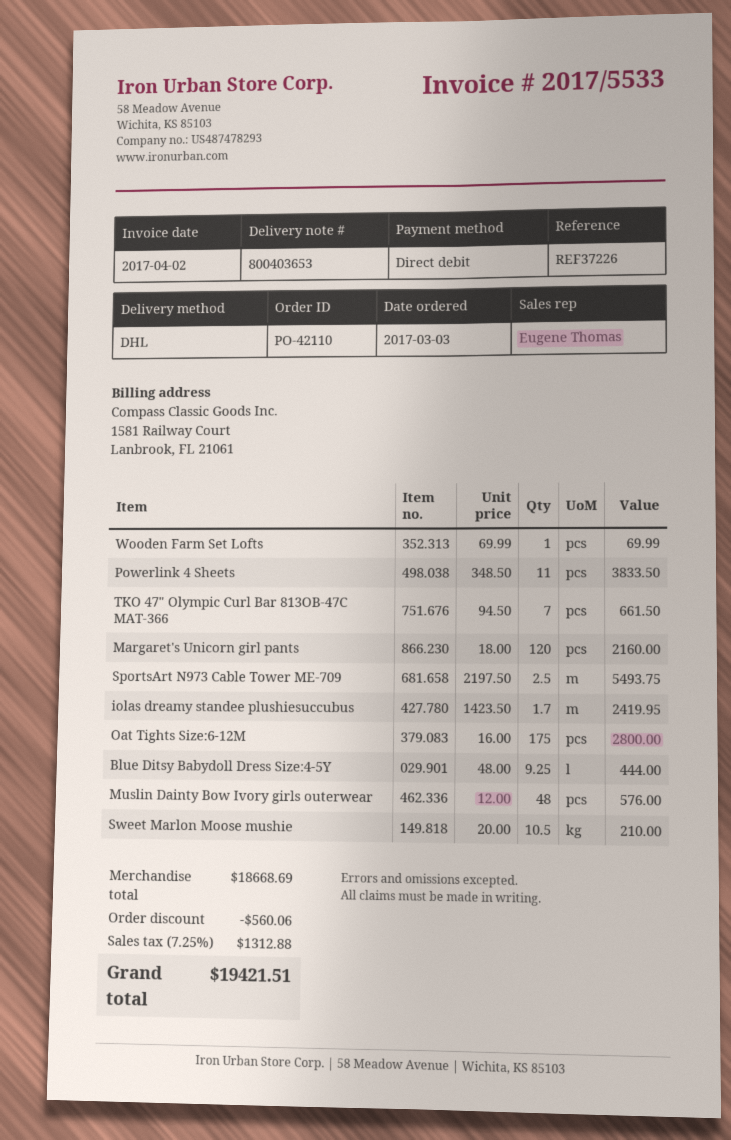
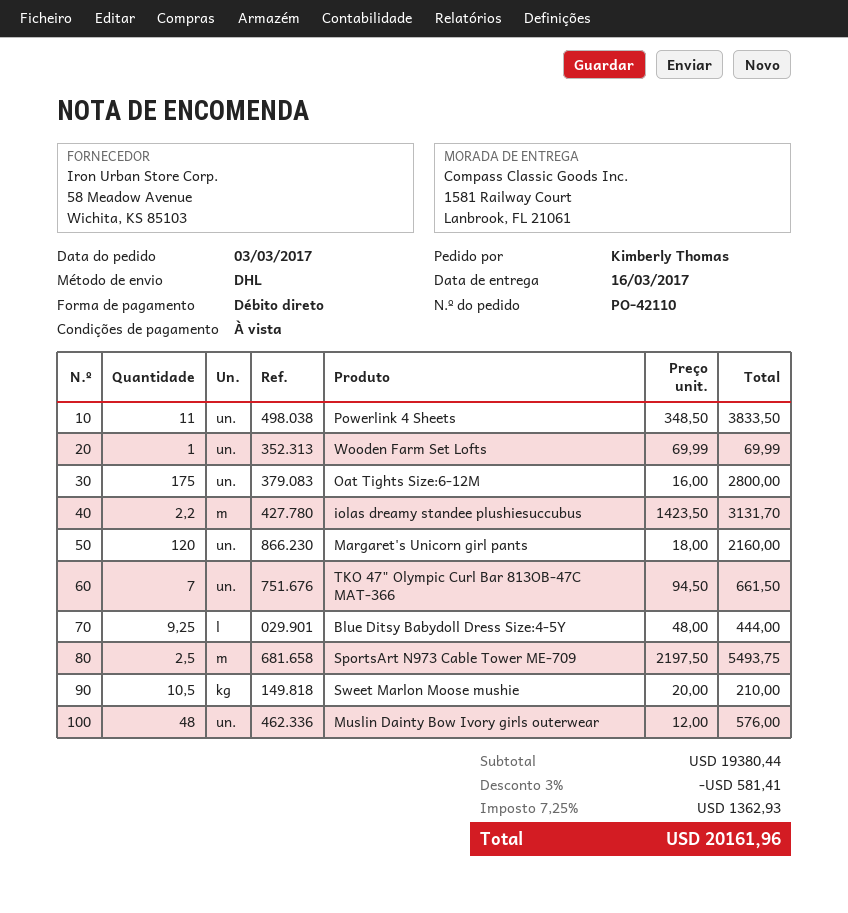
iolas dreamy standee plushiesuccubus: 1.7 x 1423.50 = 2419.95 -> 2.2 x 1423.50 = 3131.70
subtotal: 18668.69 -> 19380.44
discount: 560.06 -> 581.41
tax: 7.25% = 1312.88 -> 7.25% = 1362.93
total: 19421.51 -> 20161.96

